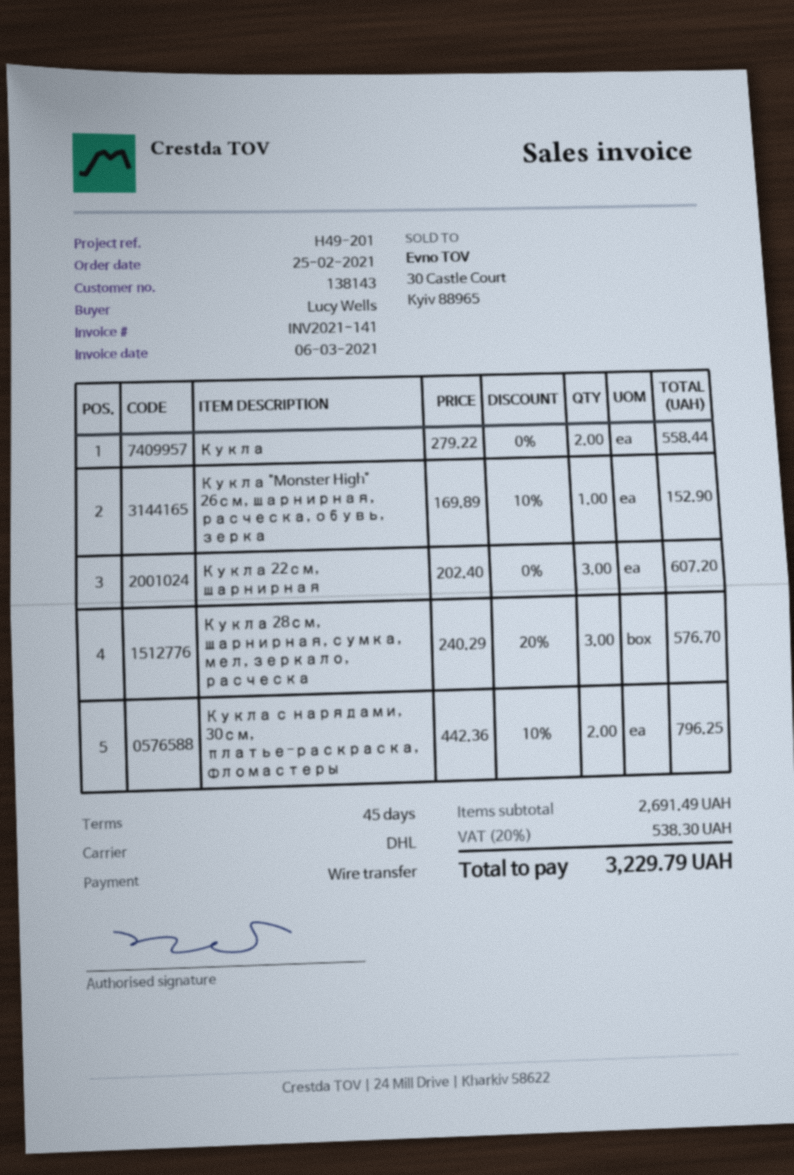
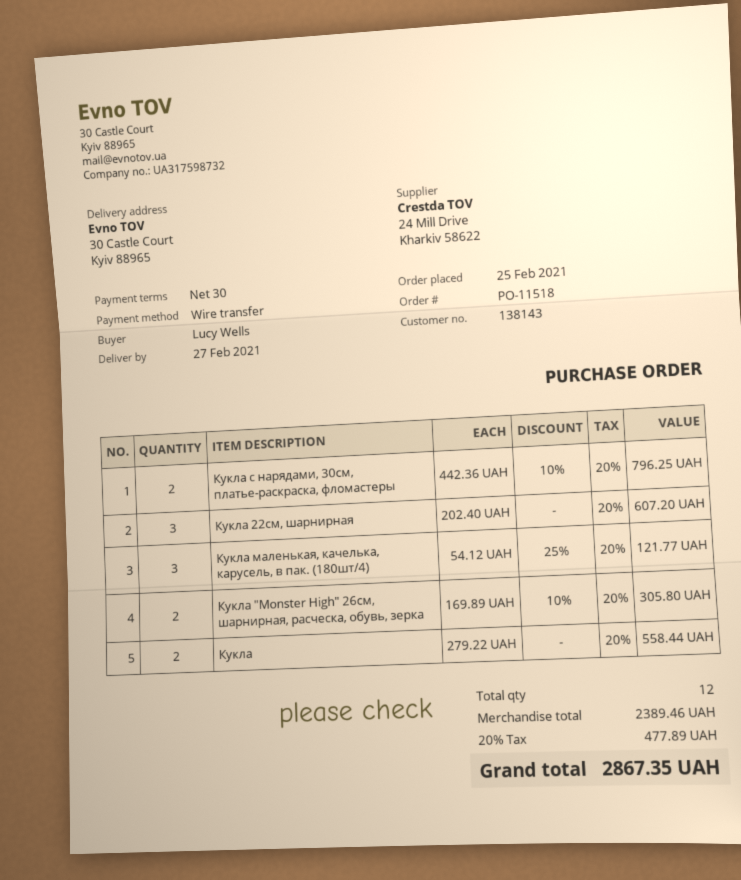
payment terms: 45 days -> 30 days
Кукла "Monster High" 26см, шарнирная, расческа, обувь, зерка: 1 x 169.89 - 10% = 152.90 -> 2 x 169.89 - 10% = 305.80
Кукла 28см, шарнирная, сумка, мел, зеркало, расческа: 3 x 240.29 - 20% = 576.70 -> none
Кукла маленькая, качелька, карусель, в пак. (180шт/4): none -> 3 x 54.12 - 25% = 121.77
subtotal: 2691.49 -> 2389.46
tax: 20% = 538.30 -> 20% = 477.89
total: 3229.79 -> 2867.35

